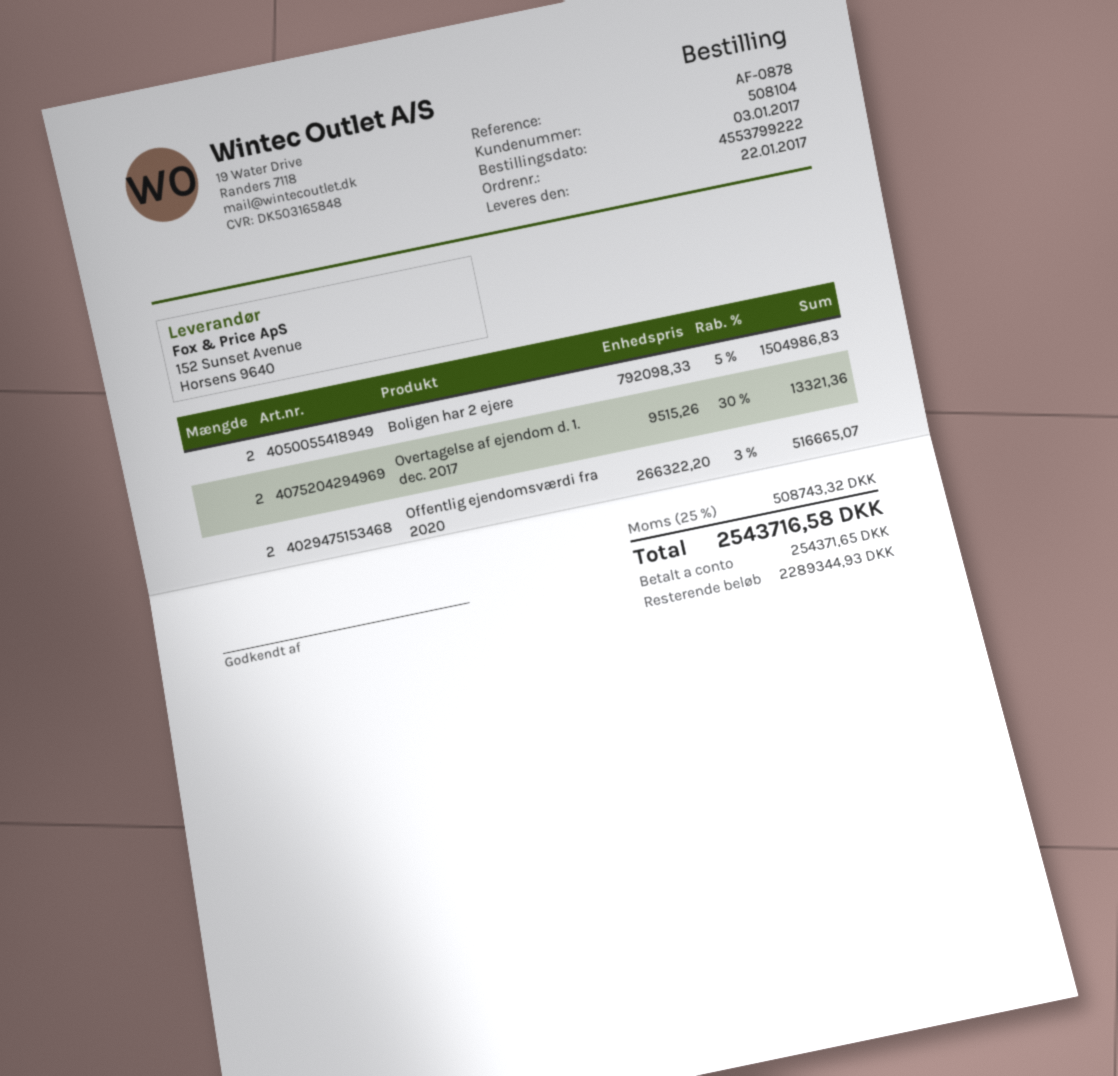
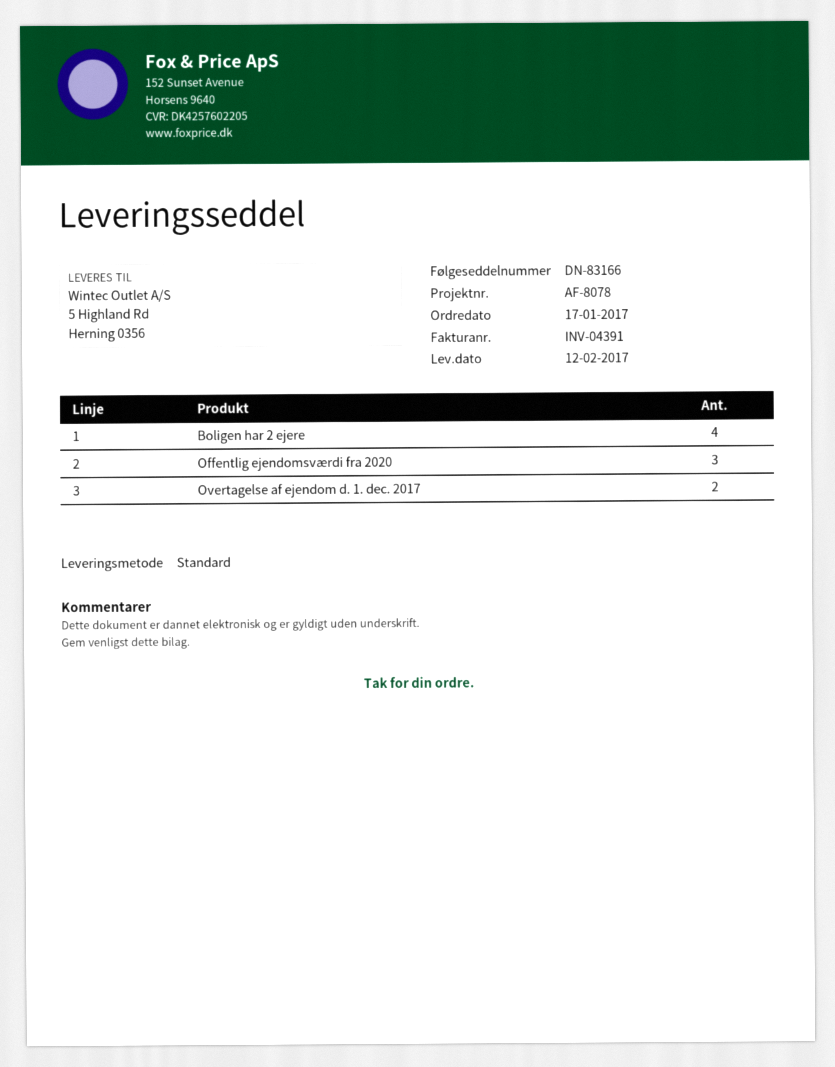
order date: 2017-01-03 -> 2017-01-17
delivery date: 2017-01-22 -> 2017-02-12
reference: AF-0878 -> AF-8078
Boligen har 2 ejere: 2 -> 4
Offentlig ejendomsværdi fra 2020: 2 -> 3

